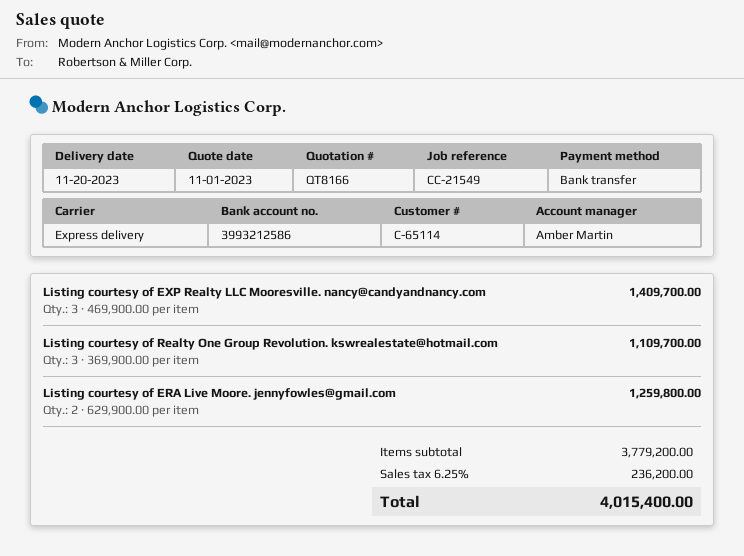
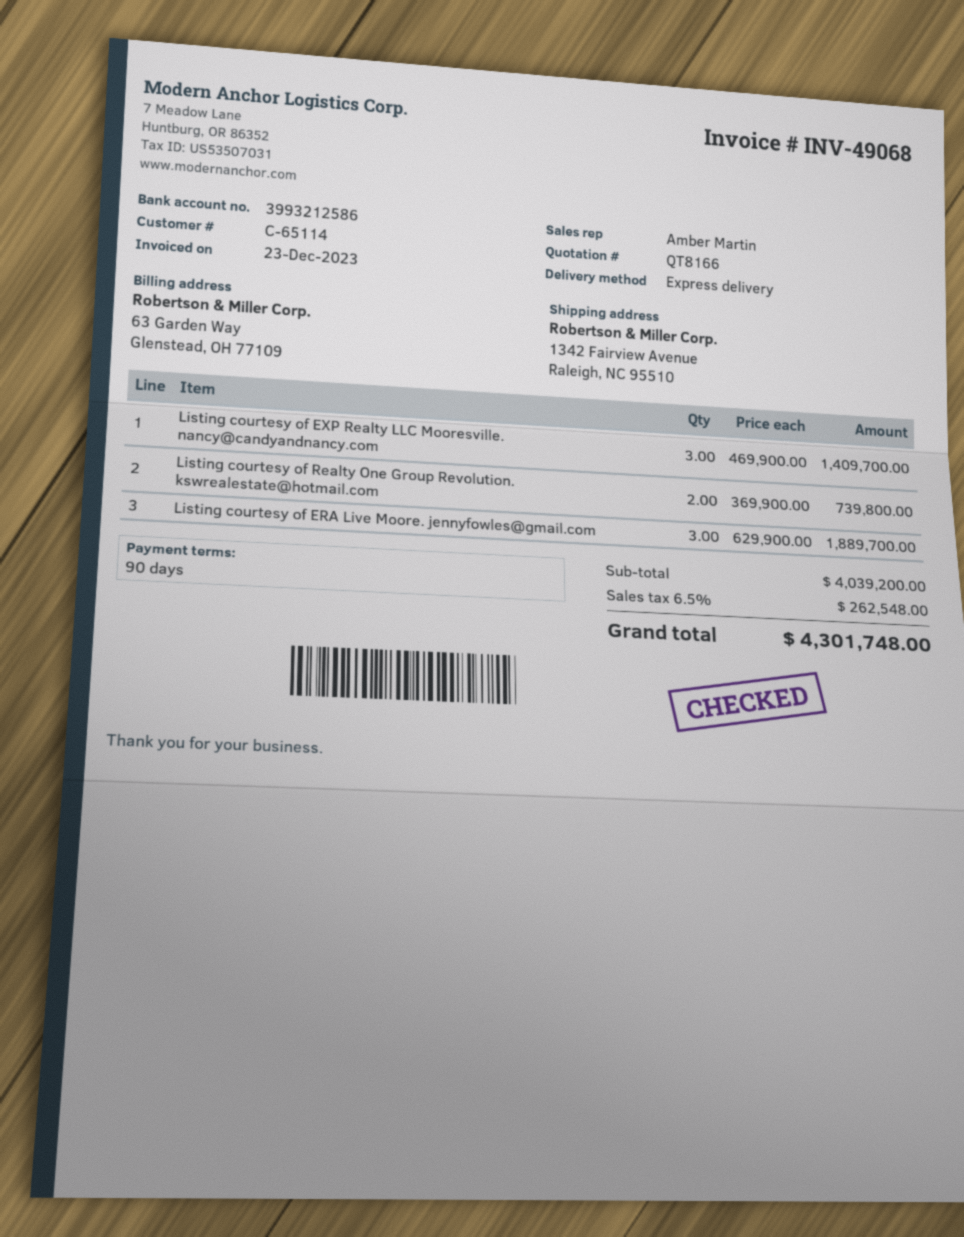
Listing courtesy of Realty One Group Revolution. kswrealestate@hotmail.com: 3 x 369900.00 = 1109700.00 -> 2 x 369900.00 = 739800.00
Listing courtesy of ERA Live Moore. jennyfowles@gmail.com: 2 x 629900.00 = 1259800.00 -> 3 x 629900.00 = 1889700.00
subtotal: 3779200.00 -> 4039200.00
tax: 6.25% = 236200.00 -> 6.5% = 262548.00
total: 4015400.00 -> 4301748.00

